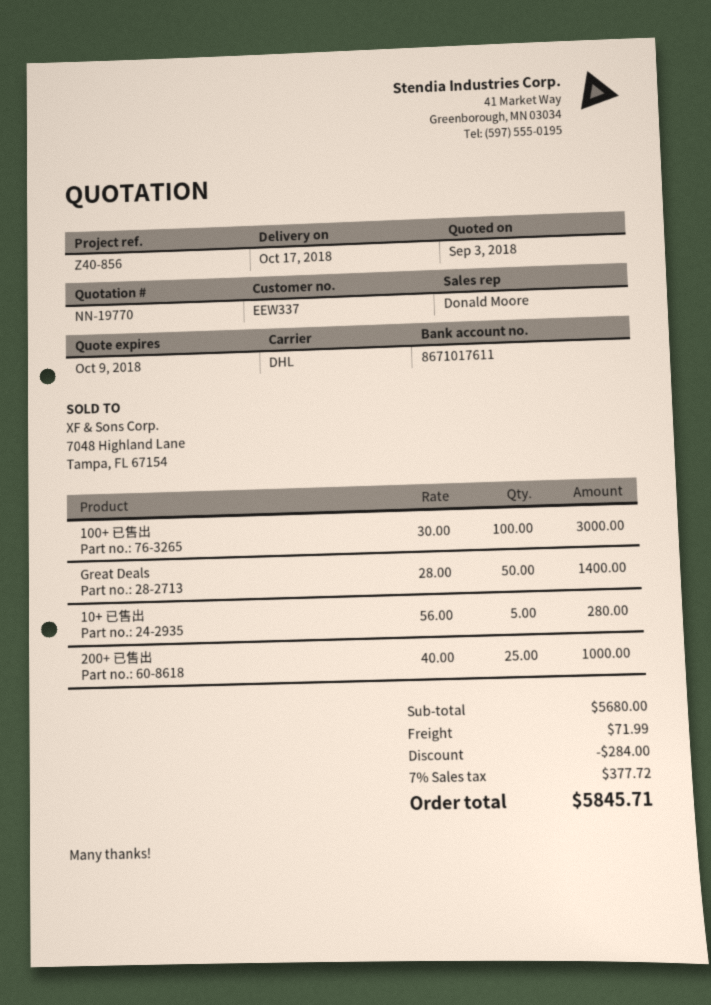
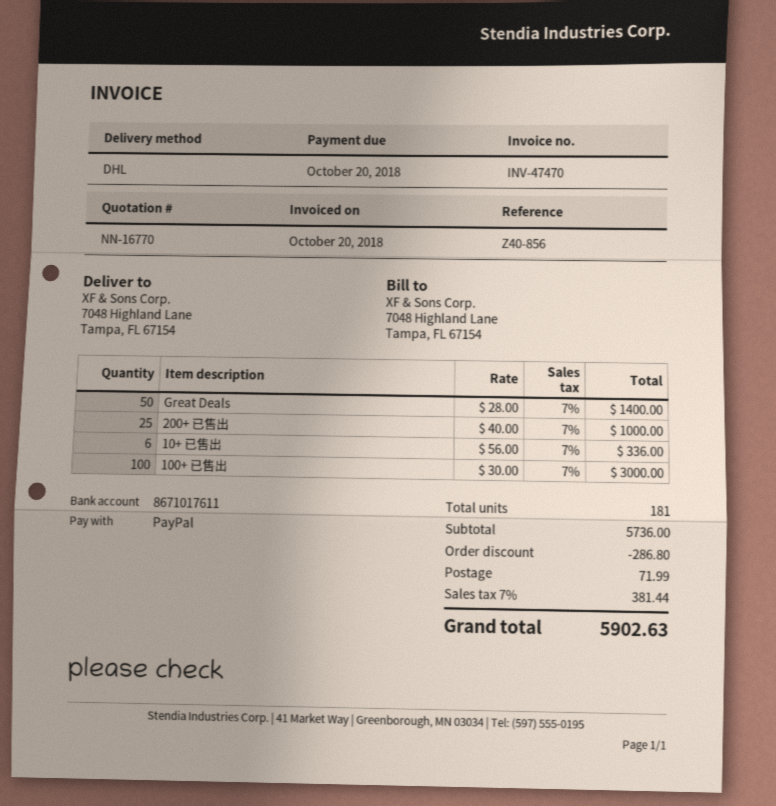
quote number: NN-19770 -> NN-16770
10+ 已售出: 5 x 56.00 = 280.00 -> 6 x 56.00 = 336.00
subtotal: 5680.00 -> 5736.00
discount: 284.00 -> 286.80
tax: 7% = 377.72 -> 7% = 381.44
total: 5845.71 -> 5902.63

